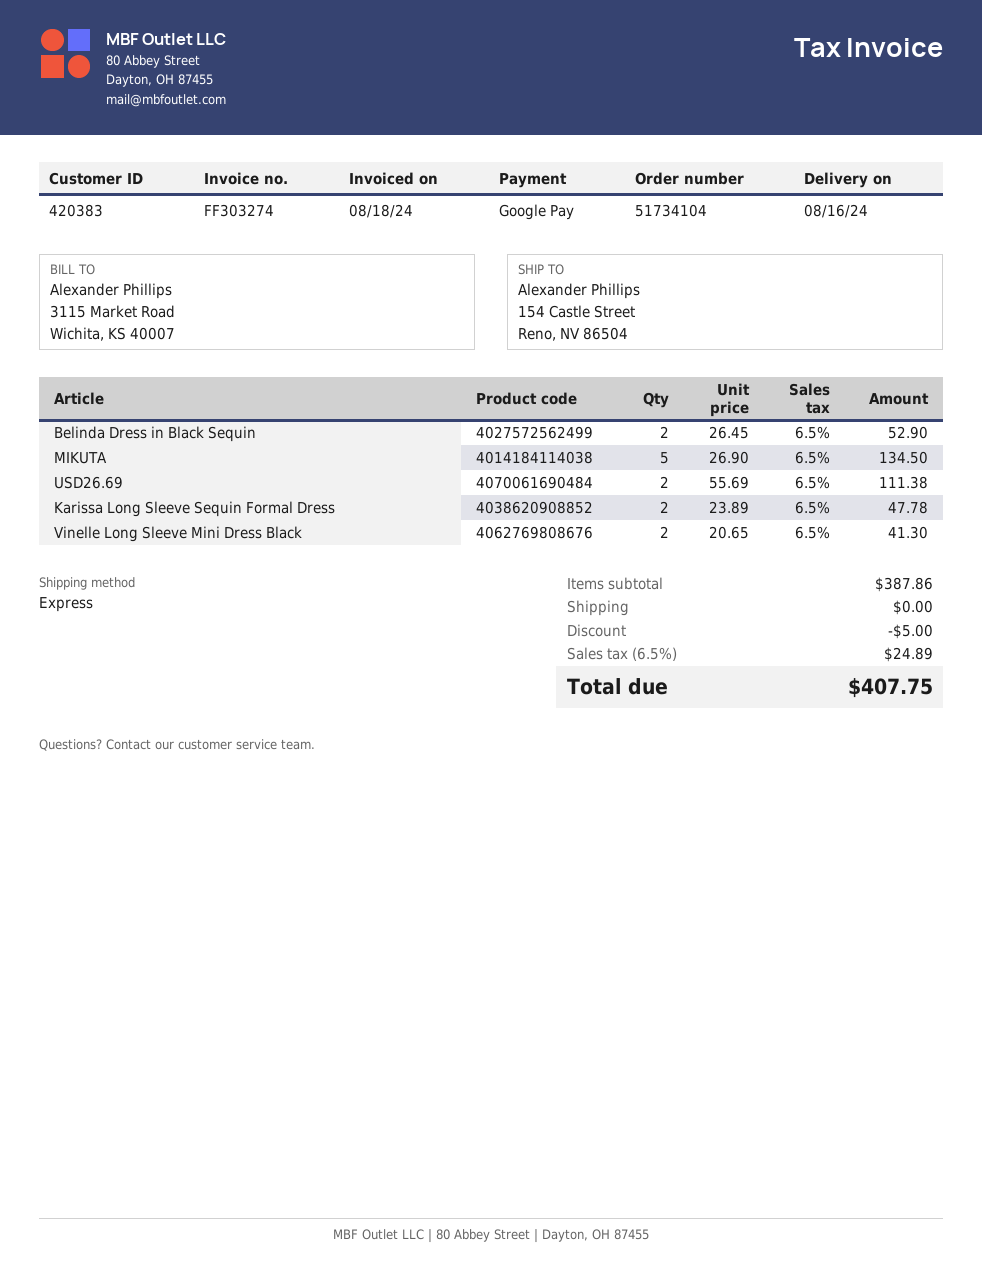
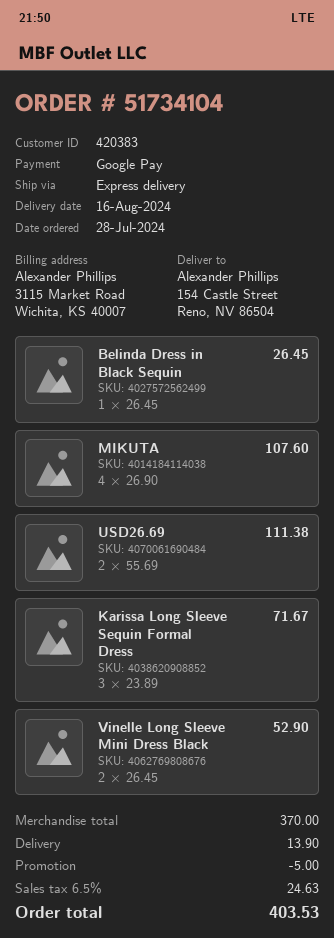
Belinda Dress in Black Sequin: 2 x 26.45 = 52.90 -> 1 x 26.45 = 26.45
MIKUTA: 5 x 26.90 = 134.50 -> 4 x 26.90 = 107.60
Karissa Long Sleeve Sequin Formal Dress: 2 x 23.89 = 47.78 -> 3 x 23.89 = 71.67
Vinelle Long Sleeve Mini Dress Black: 2 x 20.65 = 41.30 -> 2 x 26.45 = 52.90
subtotal: 387.86 -> 370.00
shipping: 0.00 -> 13.90
tax: 6.5% = 24.89 -> 6.5% = 24.63
total: 407.75 -> 403.53

